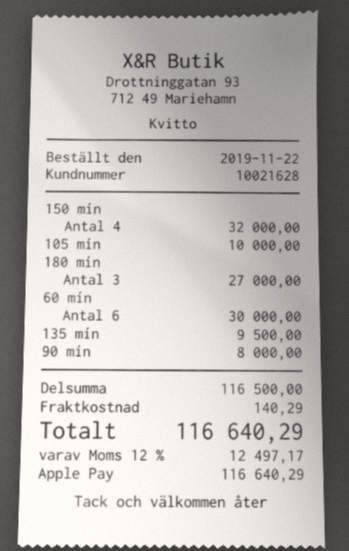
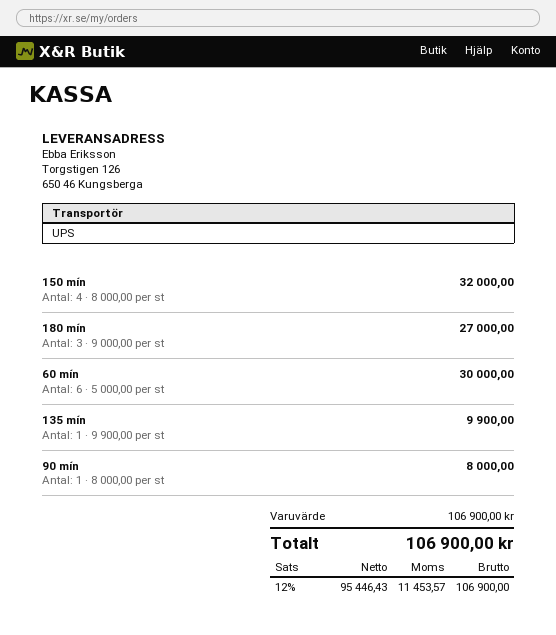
105 mín: 1 for 10000.00 -> none
135 mín: 1 for 9500.00 -> 1 for 9900.00
subtotal: 116500.00 -> 106900.00
shipping: 140.29 -> none
tax: 12% = 12497.17 -> 12% = 11453.57
total: 116640.29 -> 106900.00

